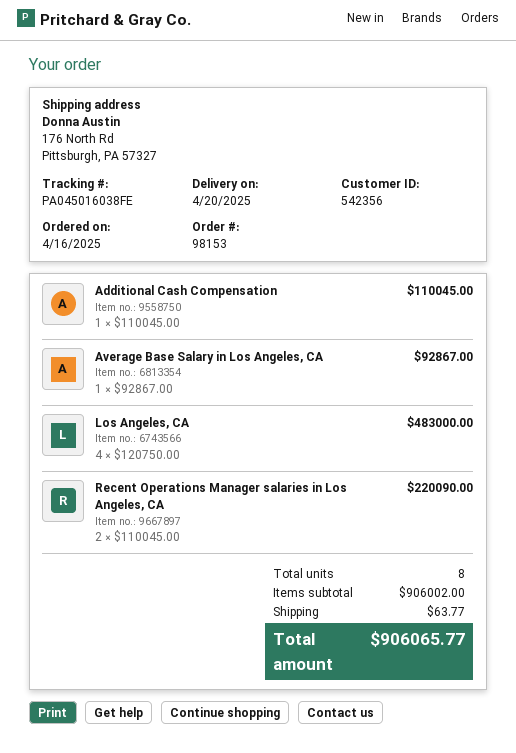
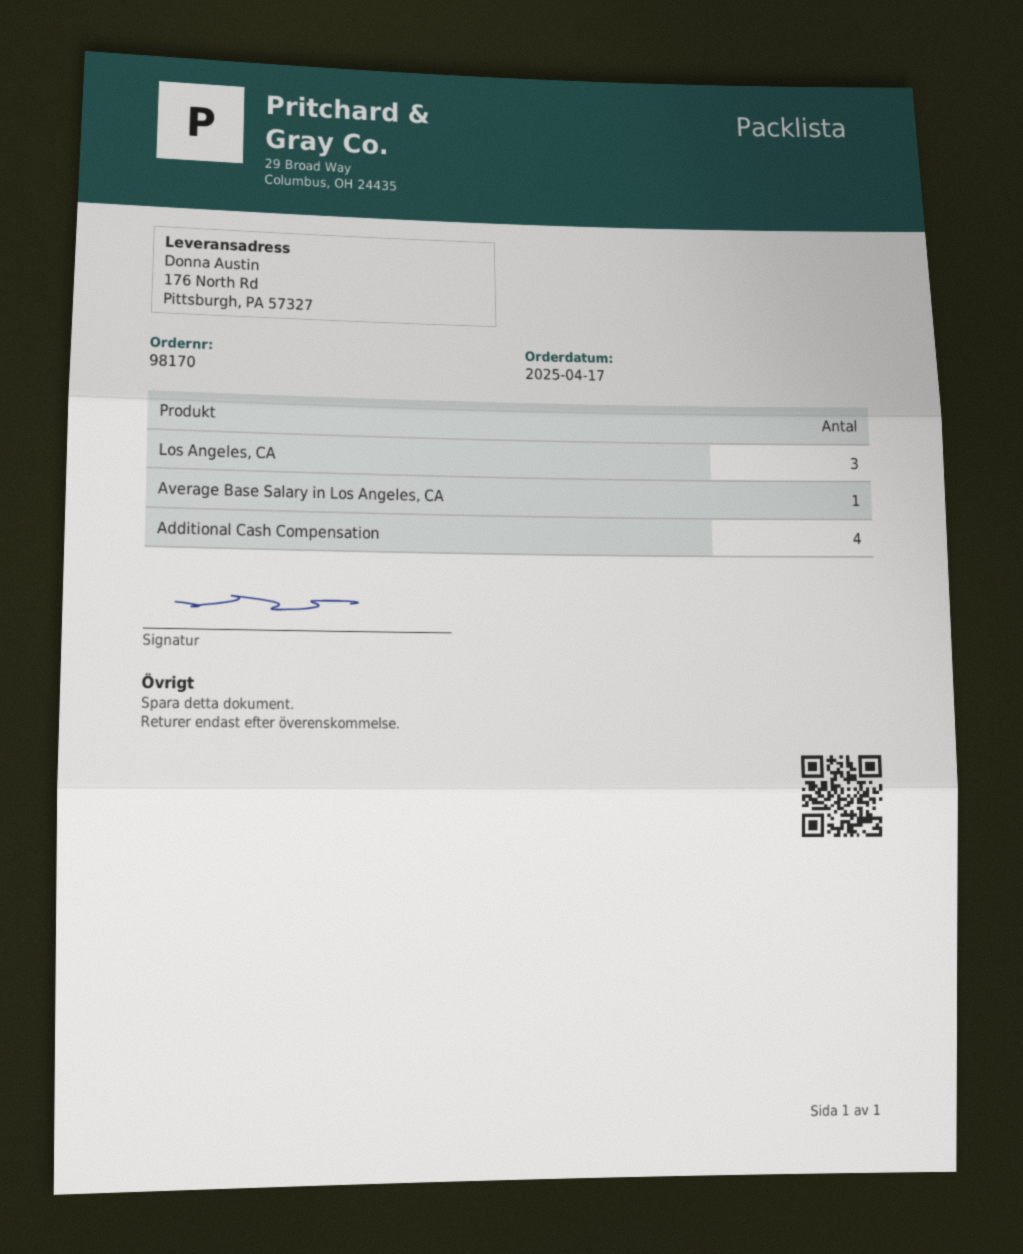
order number: 98153 -> 98170
order date: 2025-04-16 -> 2025-04-17
Additional Cash Compensation: 1 -> 4
Los Angeles, CA: 4 -> 3
Recent Operations Manager salaries in Los Angeles, CA: 2 -> none

